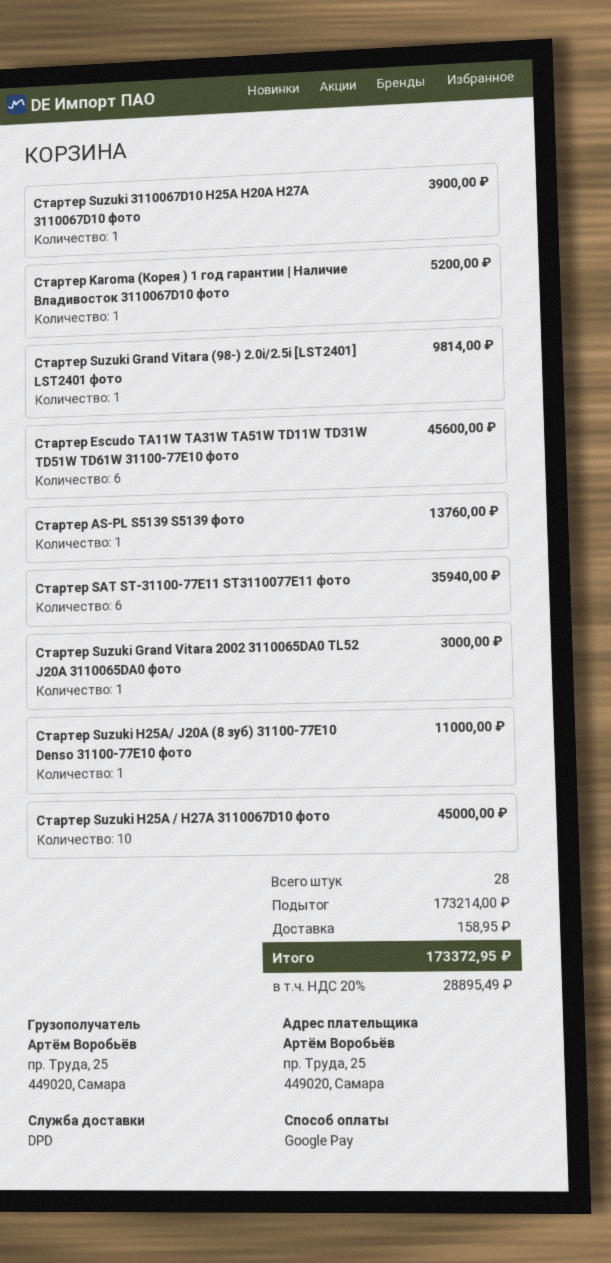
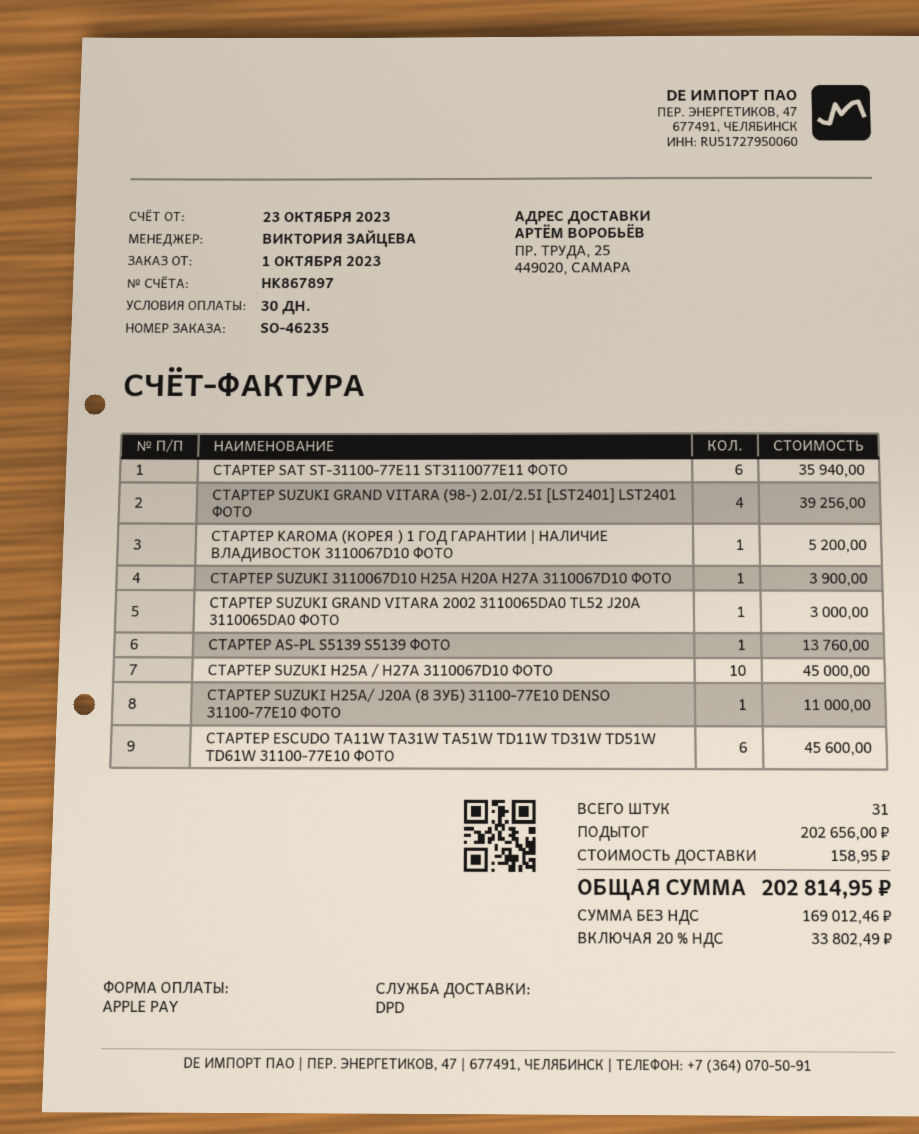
payment method: Google Pay -> Apple Pay
Стартер Suzuki Grand Vitara (98-) 2.0i/2.5i [LST2401] LST2401 фото: 1 for 9814.00 -> 4 for 39256.00
total quantity: 28 -> 31
subtotal: 173214.00 -> 202656.00
tax: 20% = 28895.49 -> 20% = 33802.49
total: 173372.95 -> 202814.95

